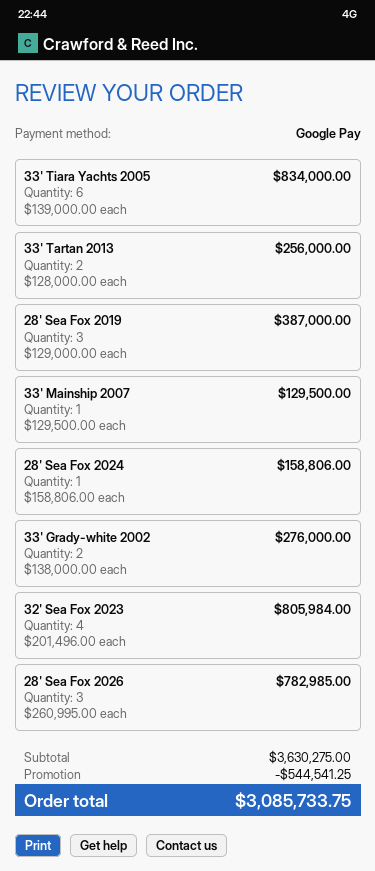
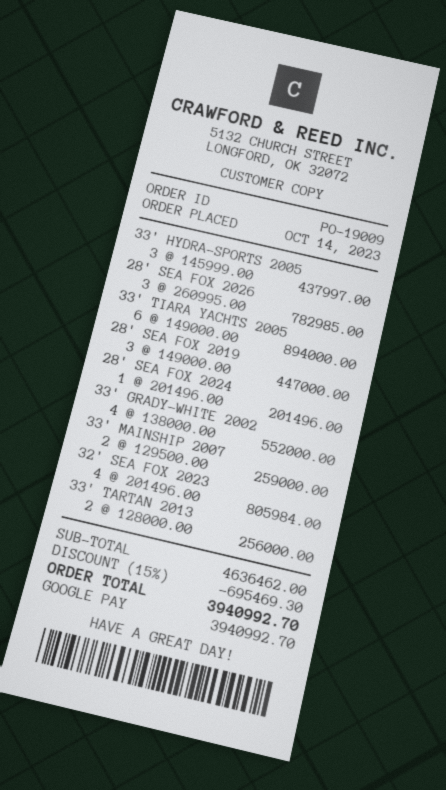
33' Tiara Yachts 2005: 6 x 139000.00 = 834000.00 -> 6 x 149000.00 = 894000.00
28' Sea Fox 2019: 3 x 129000.00 = 387000.00 -> 3 x 149000.00 = 447000.00
33' Mainship 2007: 1 x 129500.00 = 129500.00 -> 2 x 129500.00 = 259000.00
28' Sea Fox 2024: 1 x 158806.00 = 158806.00 -> 1 x 201496.00 = 201496.00
33' Grady-white 2002: 2 x 138000.00 = 276000.00 -> 4 x 138000.00 = 552000.00
33' HYDRA-SPORTS 2005: none -> 3 x 145999.00 = 437997.00
subtotal: 3630275.00 -> 4636462.00
discount: 544541.25 -> 695469.30
total: 3085733.75 -> 3940992.70

